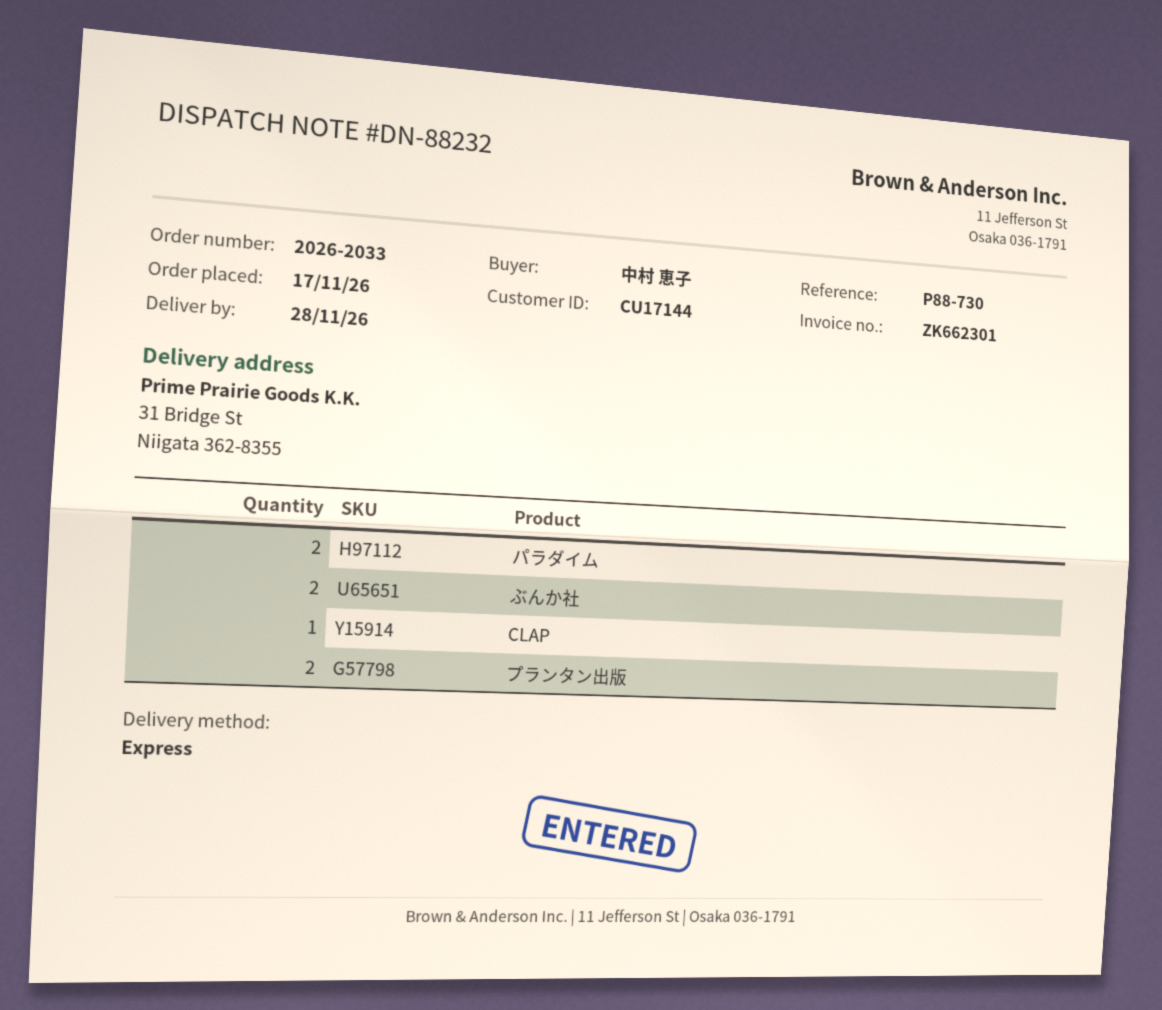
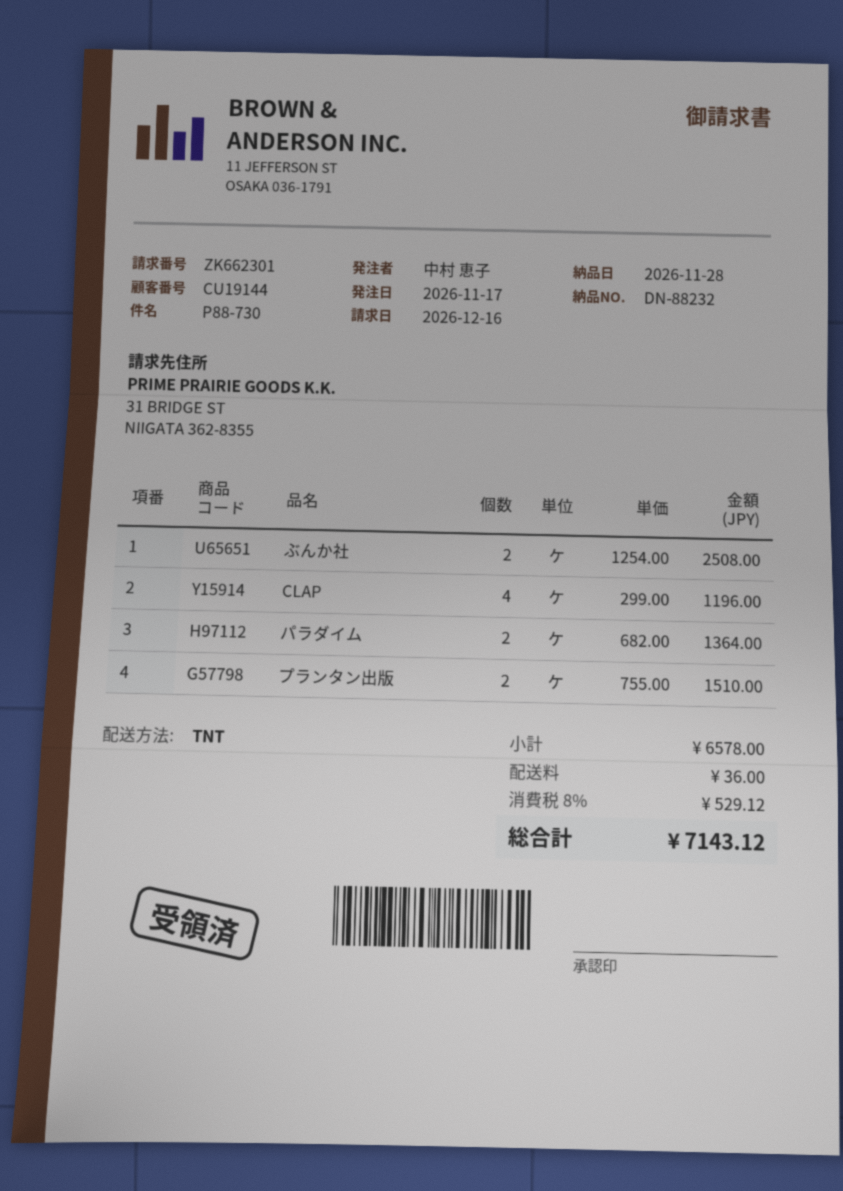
customer number: CU17144 -> CU19144
shipping method: express -> TNT
CLAP: 1 -> 4

